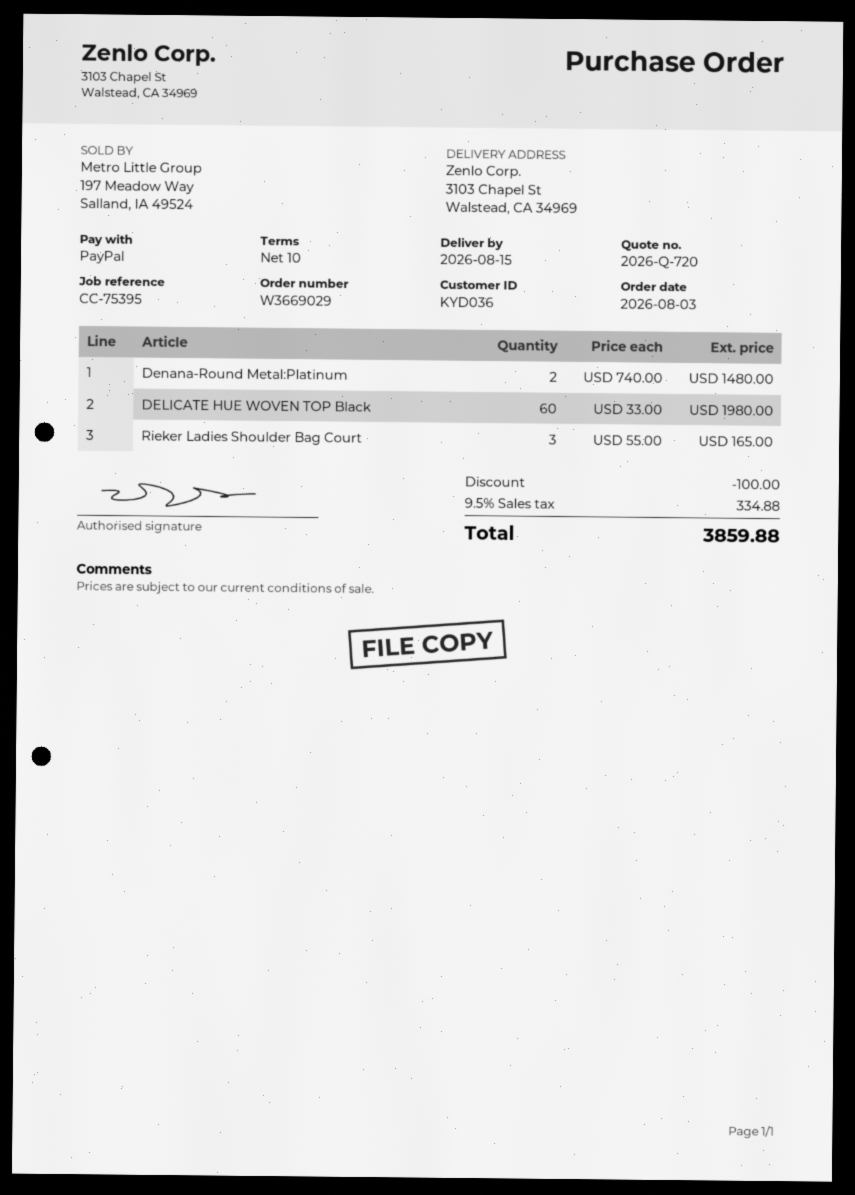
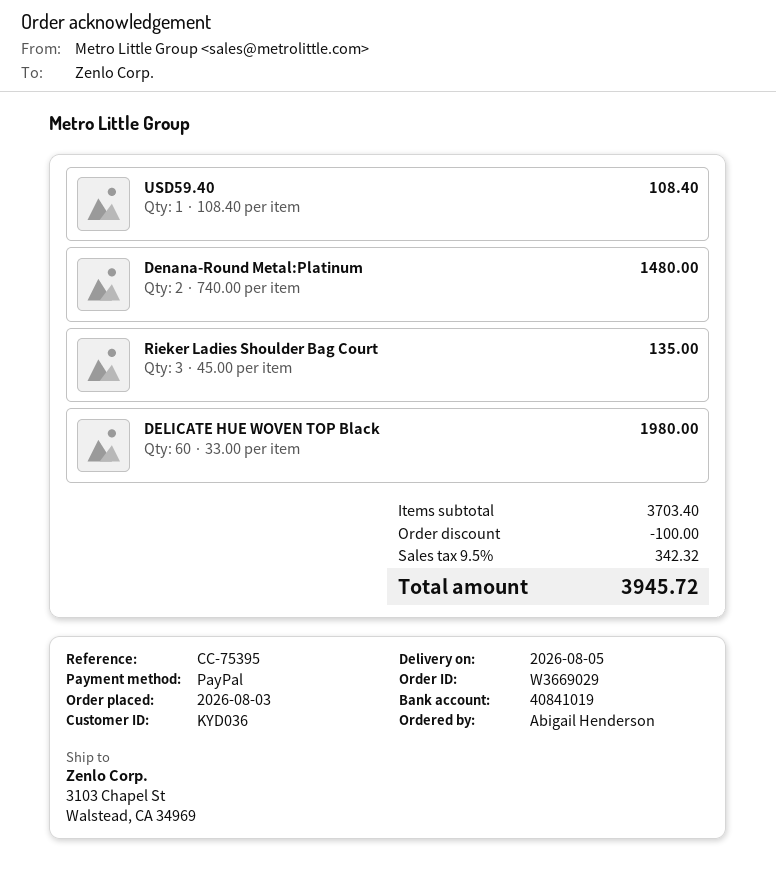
delivery date: 2026-08-15 -> 2026-08-05
Rieker Ladies Shoulder Bag Court: 3 x 55.00 = 165.00 -> 3 x 45.00 = 135.00
USD59.40: none -> 1 x 108.40 = 108.40
tax: 9.5% = 334.88 -> 9.5% = 342.32
total: 3859.88 -> 3945.72

